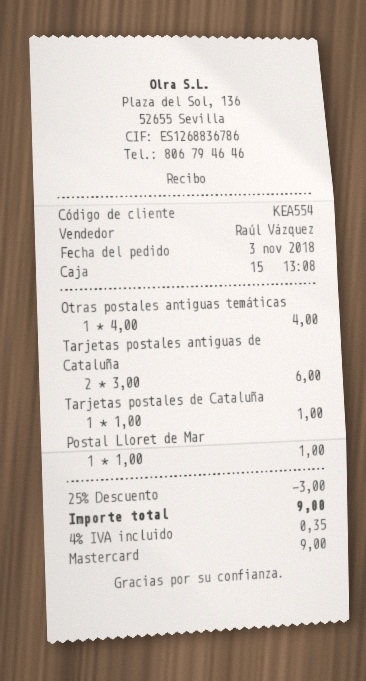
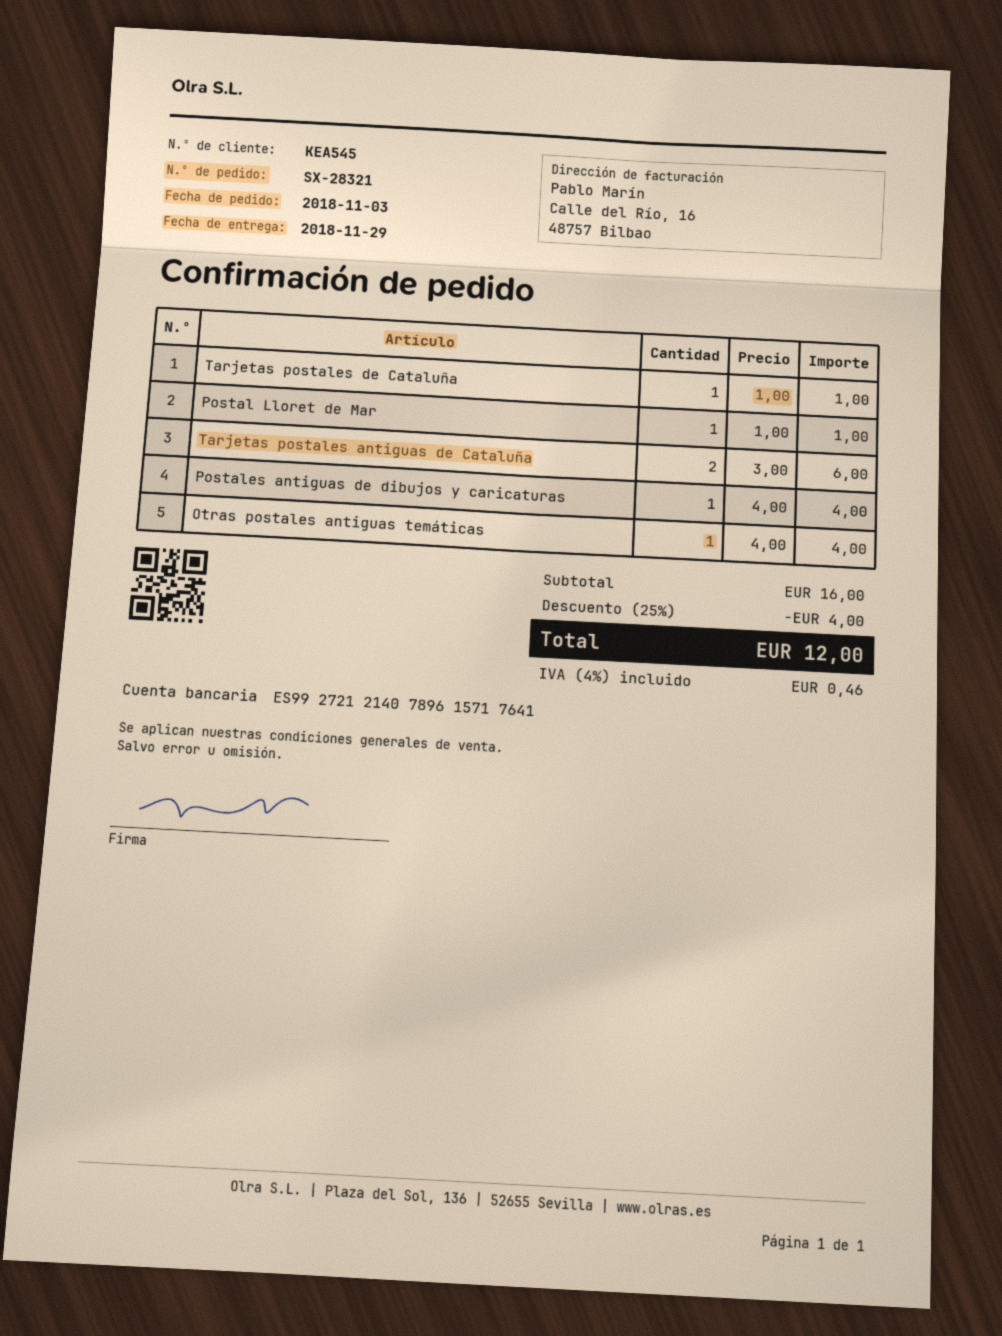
customer number: KEA554 -> KEA545
Postales antiguas de dibujos y caricaturas: none -> 1 x 4.00 = 4.00
discount: 25% = 3.00 -> 25% = 4.00
tax: 4% = 0.35 -> 4% = 0.46
total: 9.00 -> 12.00

